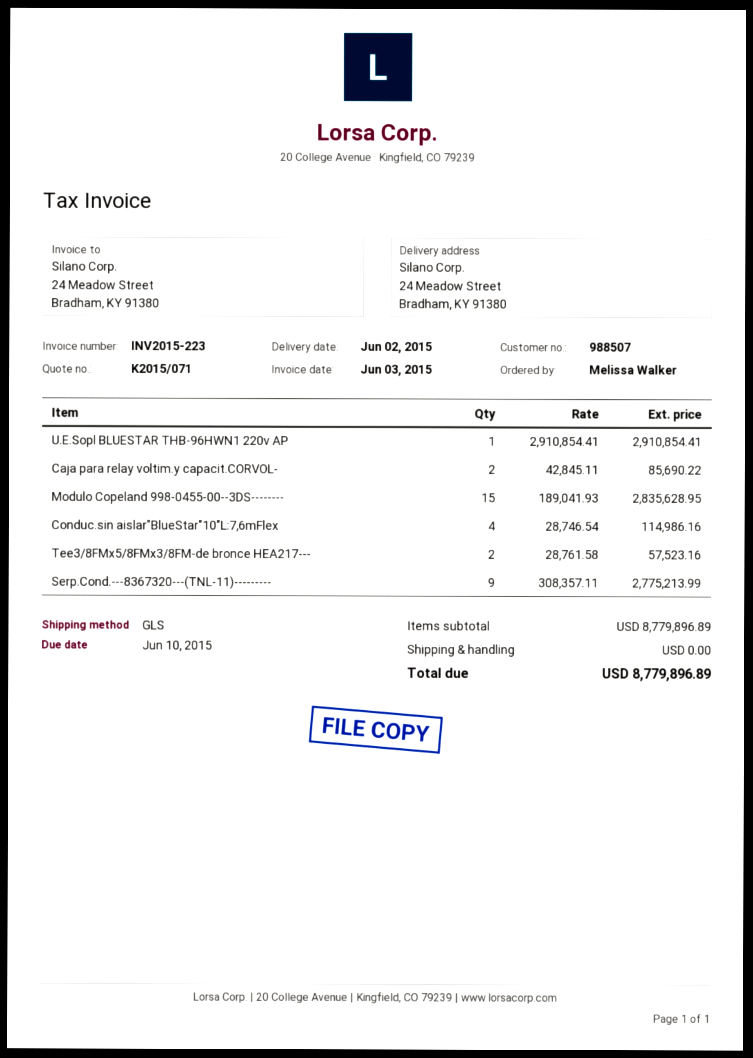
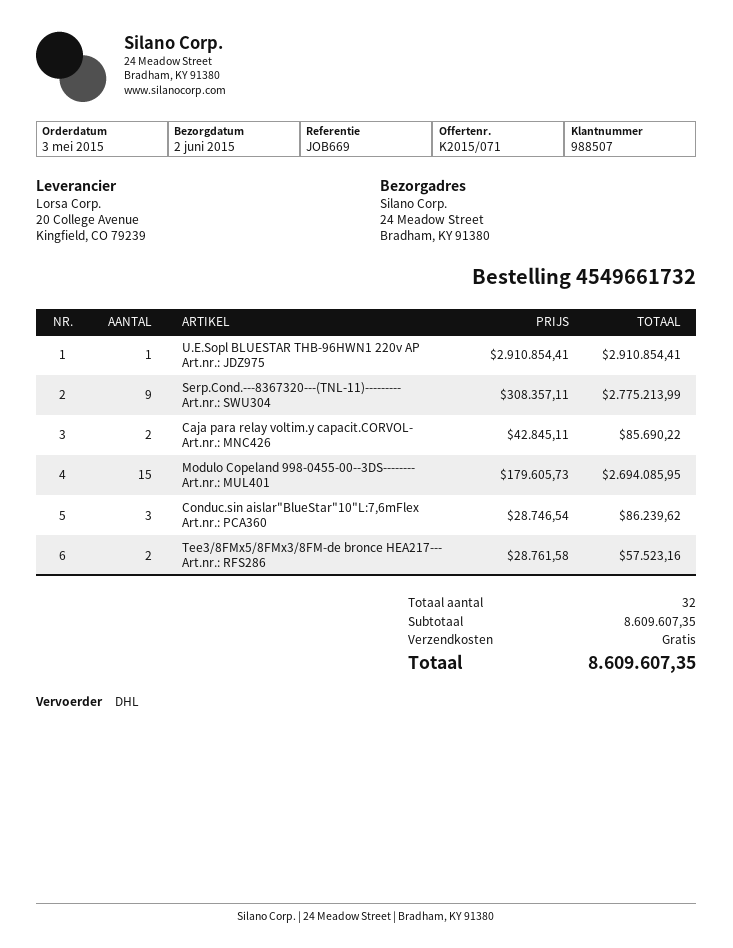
shipping method: GLS -> DHL
Modulo Copeland 998-0455-00--3DS--------: 15 x 189041.93 = 2835628.95 -> 15 x 179605.73 = 2694085.95
Conduc.sin aislar"BlueStar"10"L:7,6mFlex: 4 x 28746.54 = 114986.16 -> 3 x 28746.54 = 86239.62
subtotal: 8779896.89 -> 8609607.35
total: 8779896.89 -> 8609607.35

